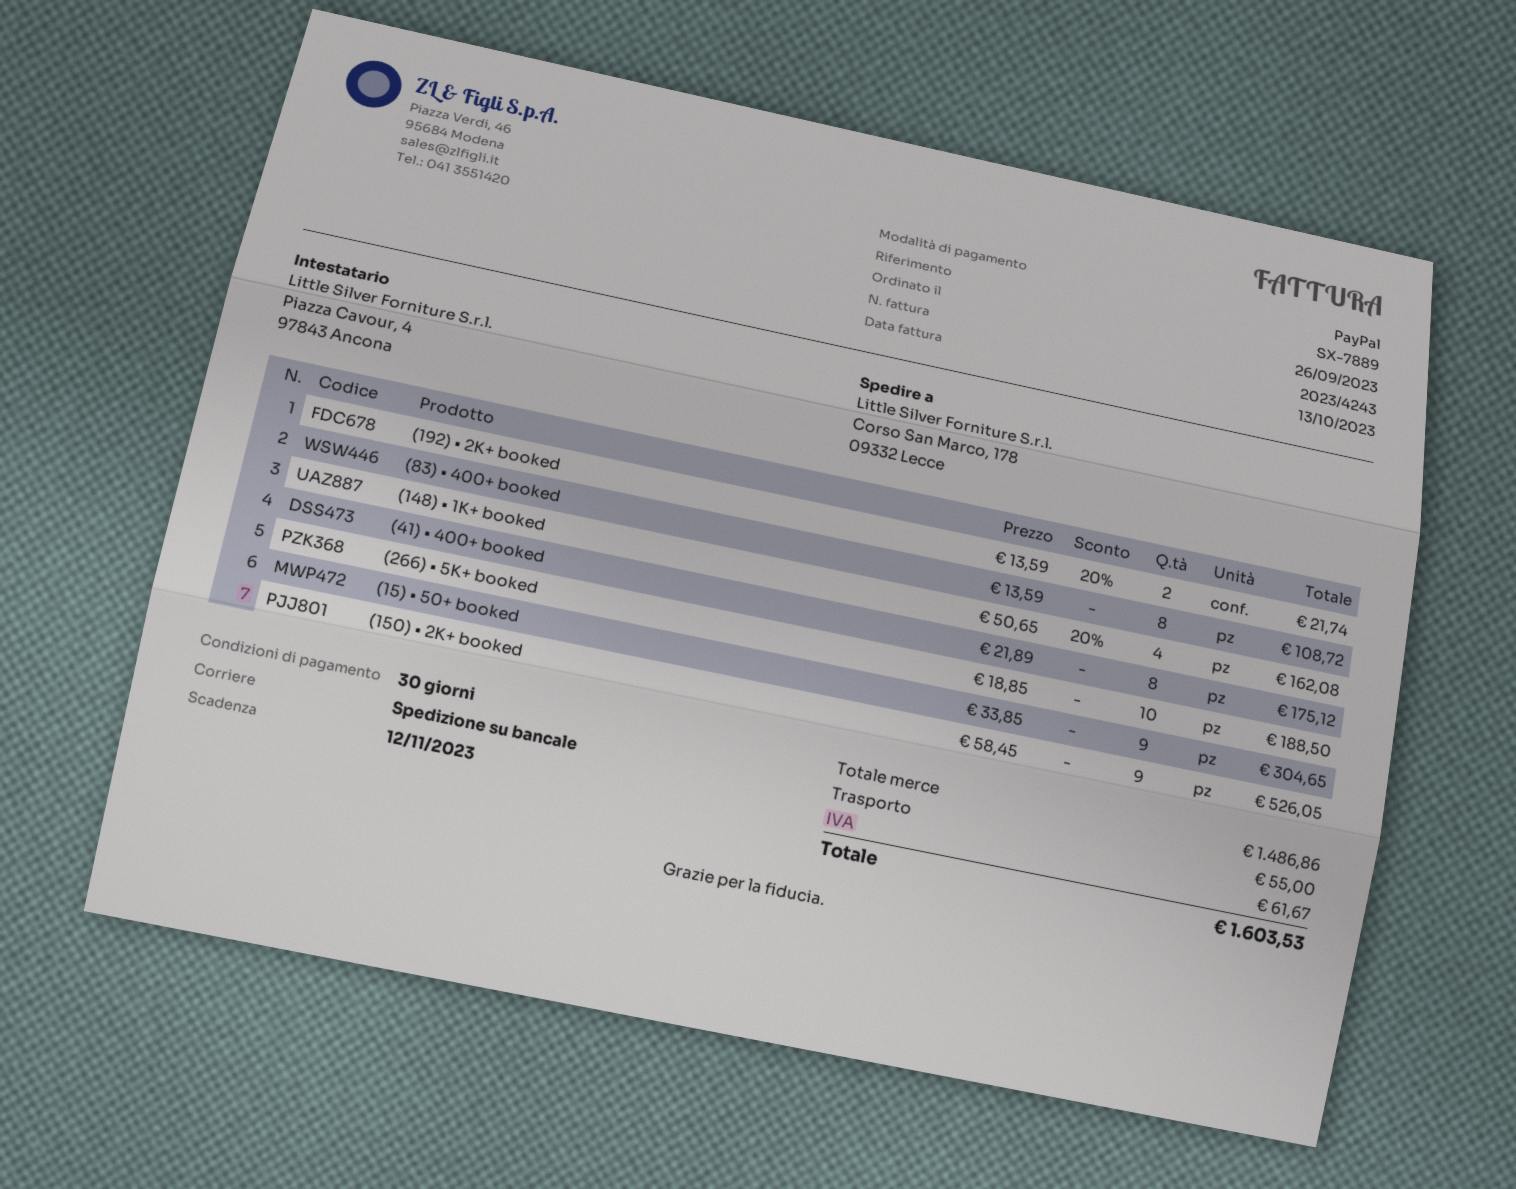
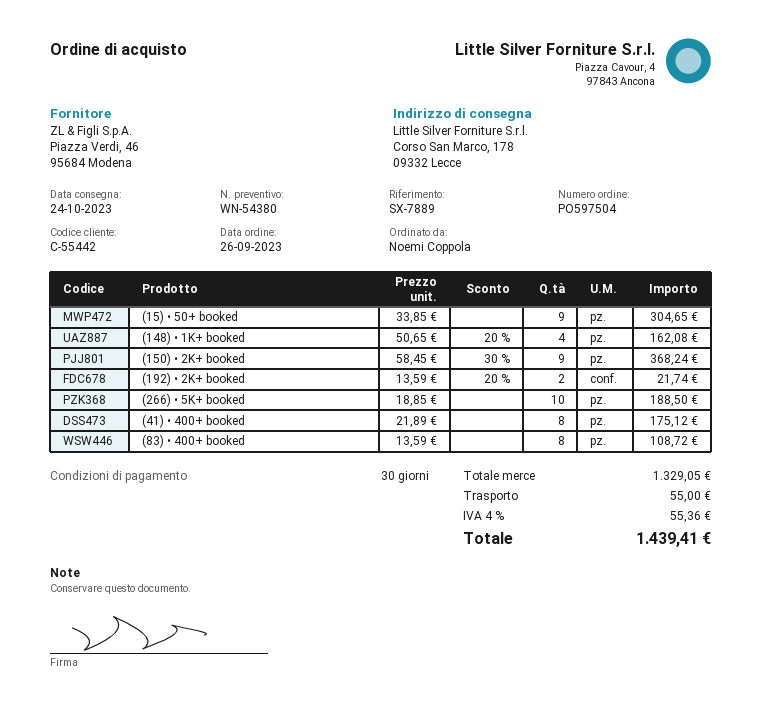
(150) • 2K+ booked: 9 x 58.45 = 526.05 -> 9 x 58.45 - 30% = 368.24
subtotal: 1486.86 -> 1329.05
tax: 61.67 -> 55.36
total: 1603.53 -> 1439.41

